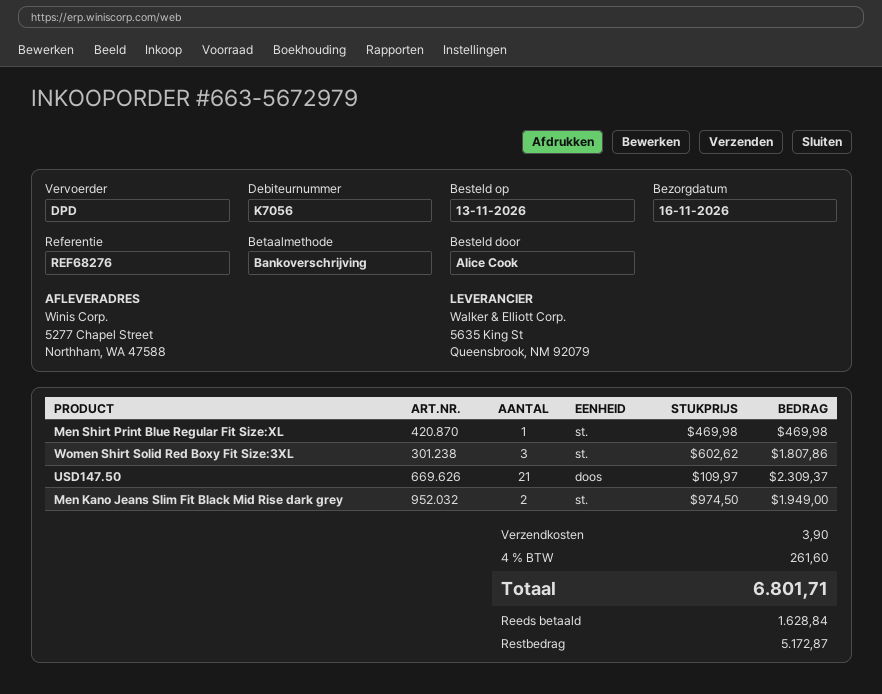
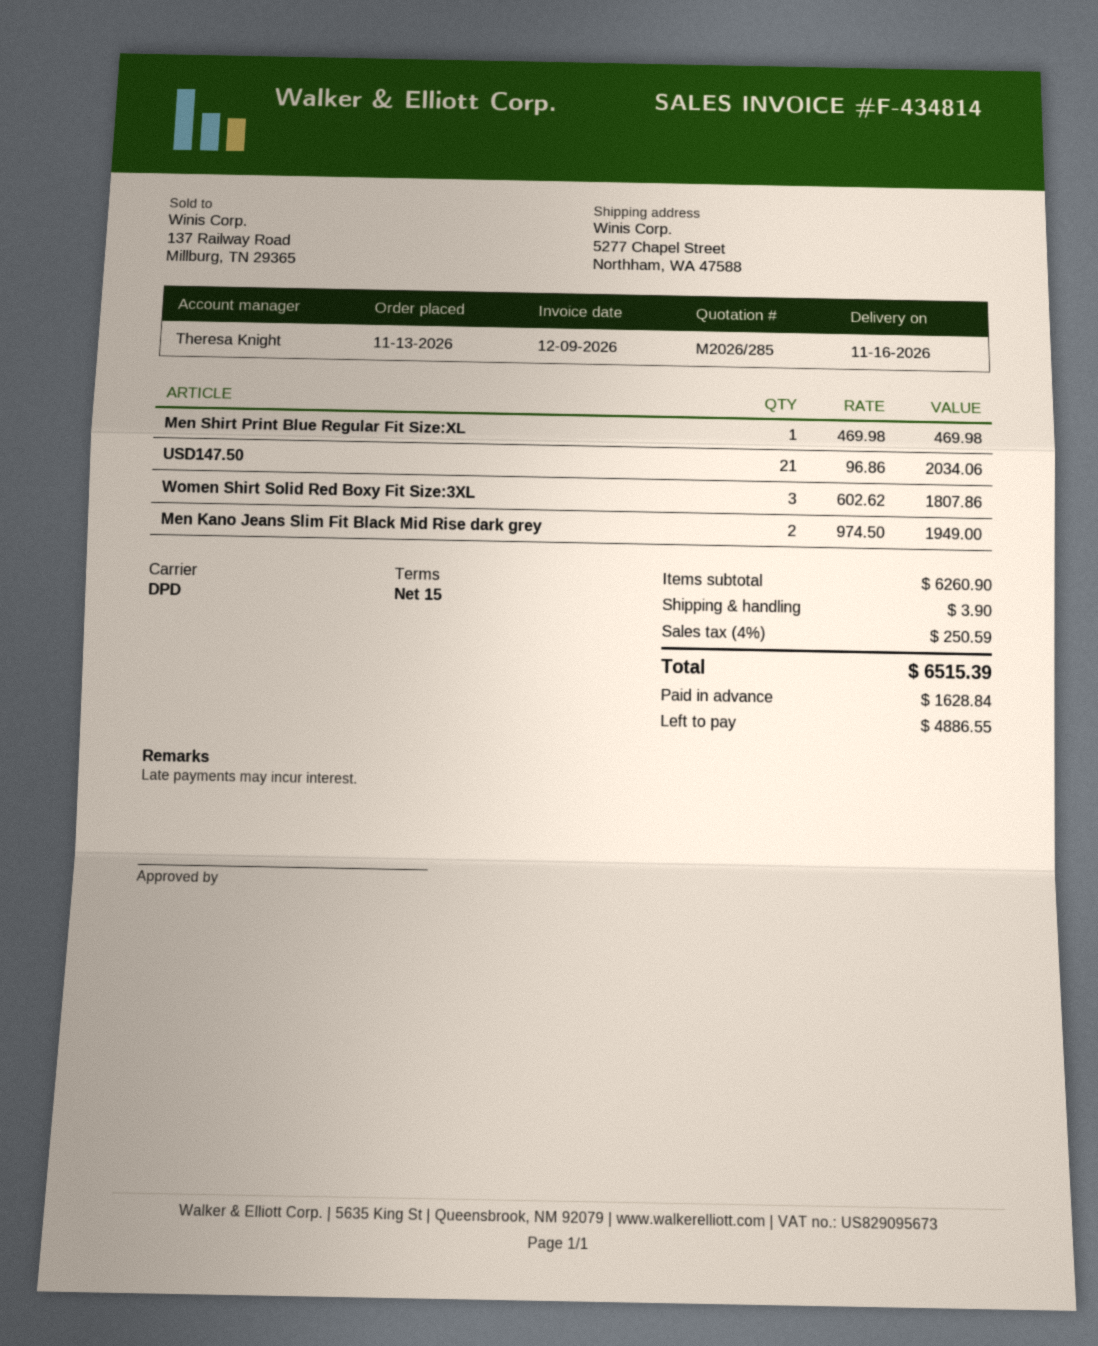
USD147.50: 21 x 109.97 = 2309.37 -> 21 x 96.86 = 2034.06
tax: 4% = 261.60 -> 4% = 250.59
total: 6801.71 -> 6515.39
balance: 5172.87 -> 4886.55

